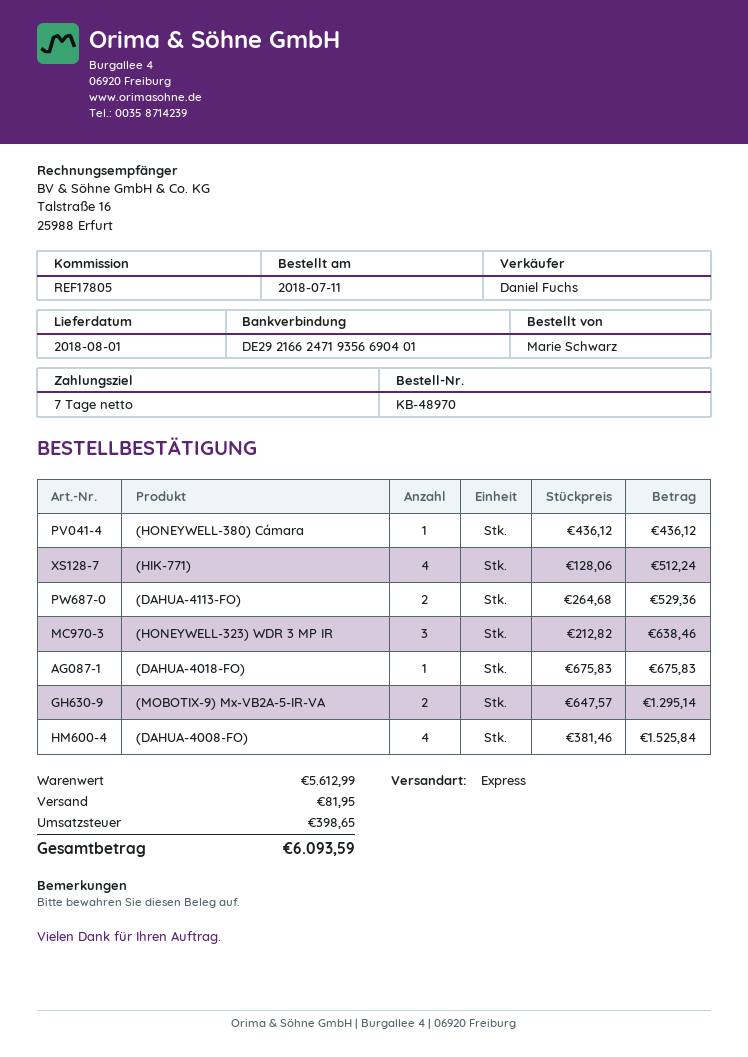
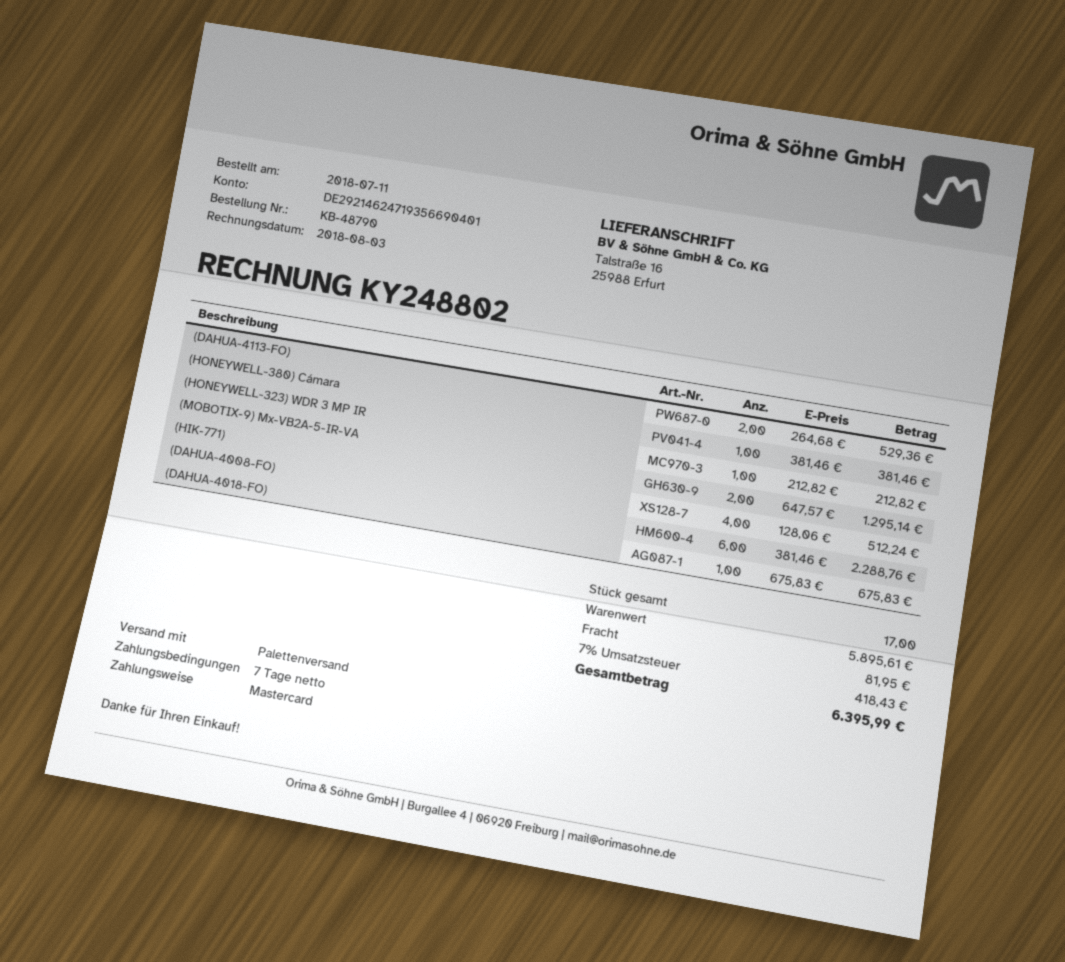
order number: KB-48970 -> KB-48790
bank account: DE29216624719356690401 -> DE29214624719356690401
shipping method: express -> pallet freight
(HONEYWELL-380) Cámara: 1 x 436.12 = 436.12 -> 1 x 381.46 = 381.46
(HONEYWELL-323) WDR 3 MP IR: 3 x 212.82 = 638.46 -> 1 x 212.82 = 212.82
(DAHUA-4008-FO): 4 x 381.46 = 1525.84 -> 6 x 381.46 = 2288.76
subtotal: 5612.99 -> 5895.61
tax: 398.65 -> 418.43
total: 6093.59 -> 6395.99

